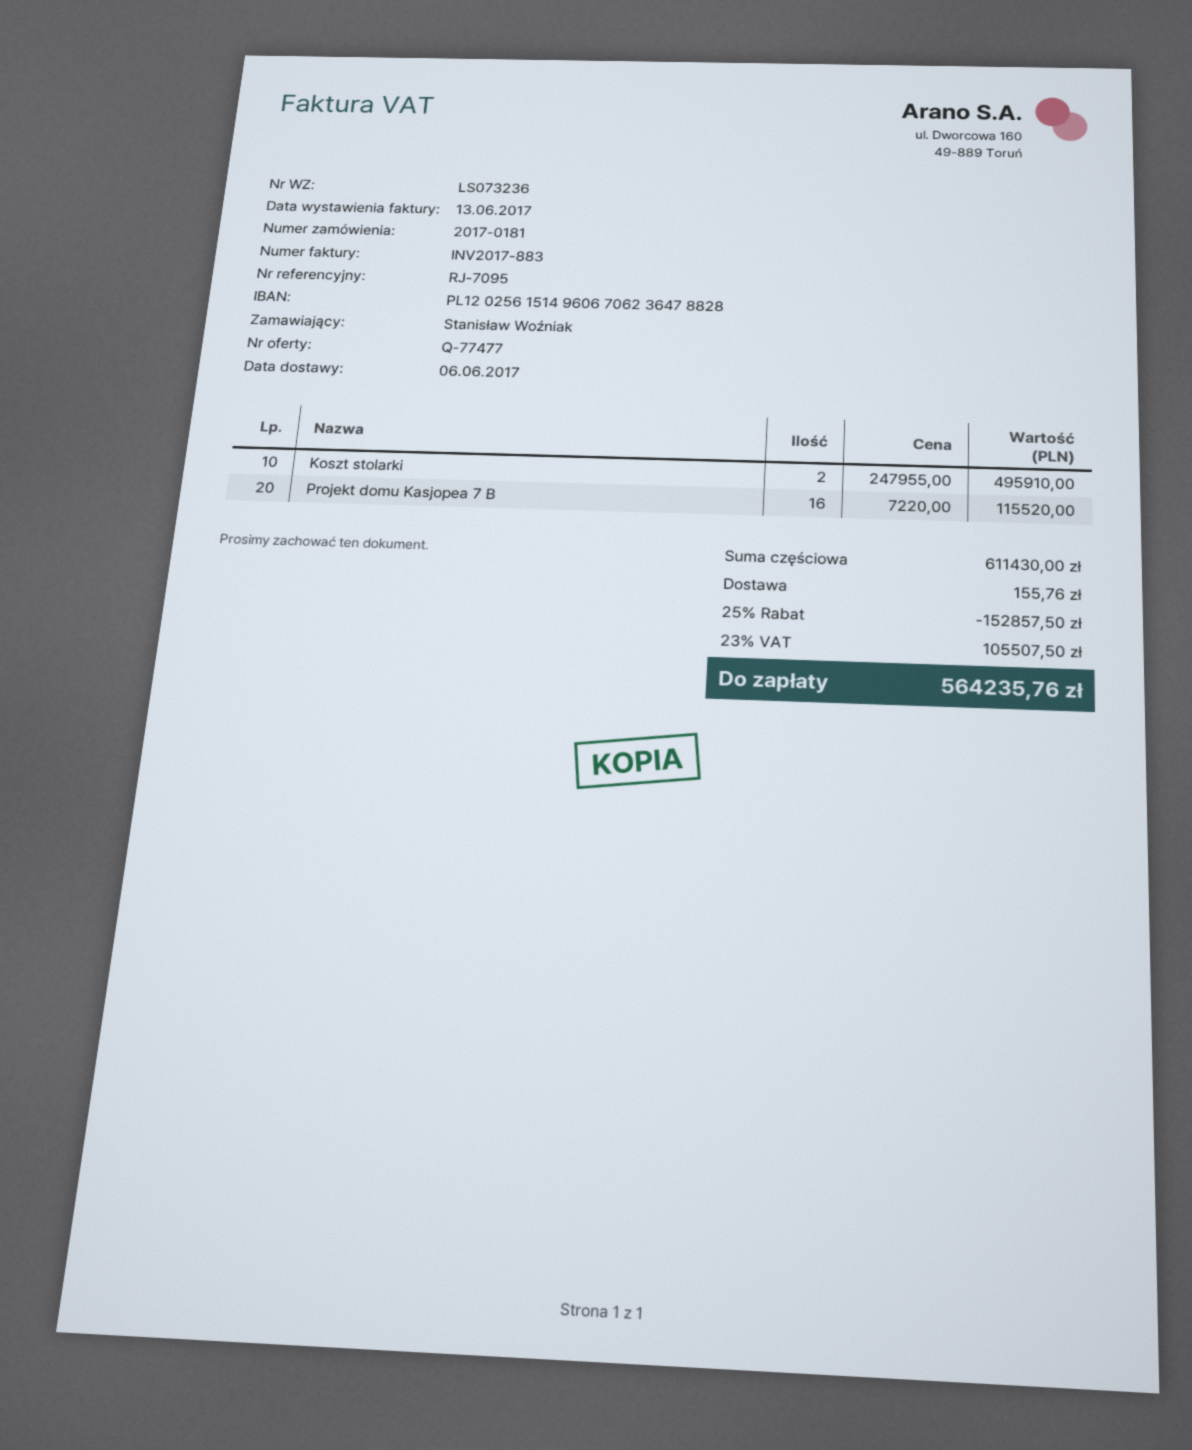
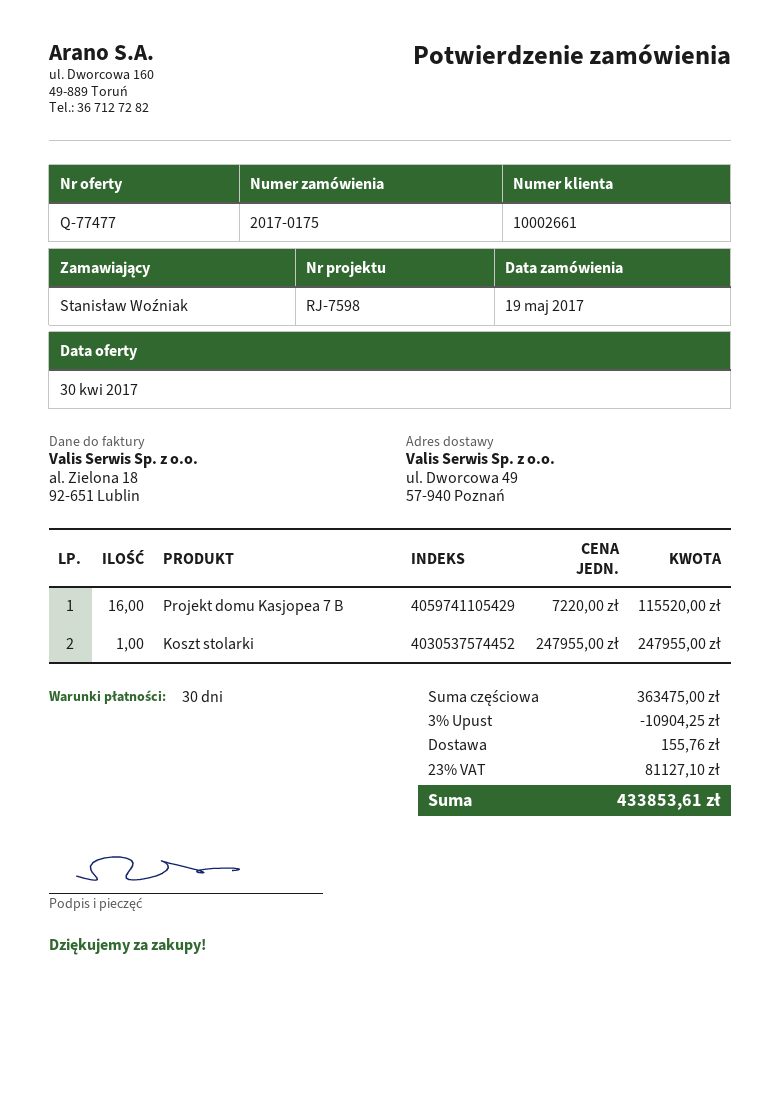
order number: 2017-0181 -> 2017-0175
reference: RJ-7095 -> RJ-7598
Koszt stolarki: 2 x 247955.00 = 495910.00 -> 1 x 247955.00 = 247955.00
subtotal: 611430.00 -> 363475.00
discount: 25% = 152857.50 -> 3% = 10904.25
tax: 23% = 105507.50 -> 23% = 81127.10
total: 564235.76 -> 433853.61

